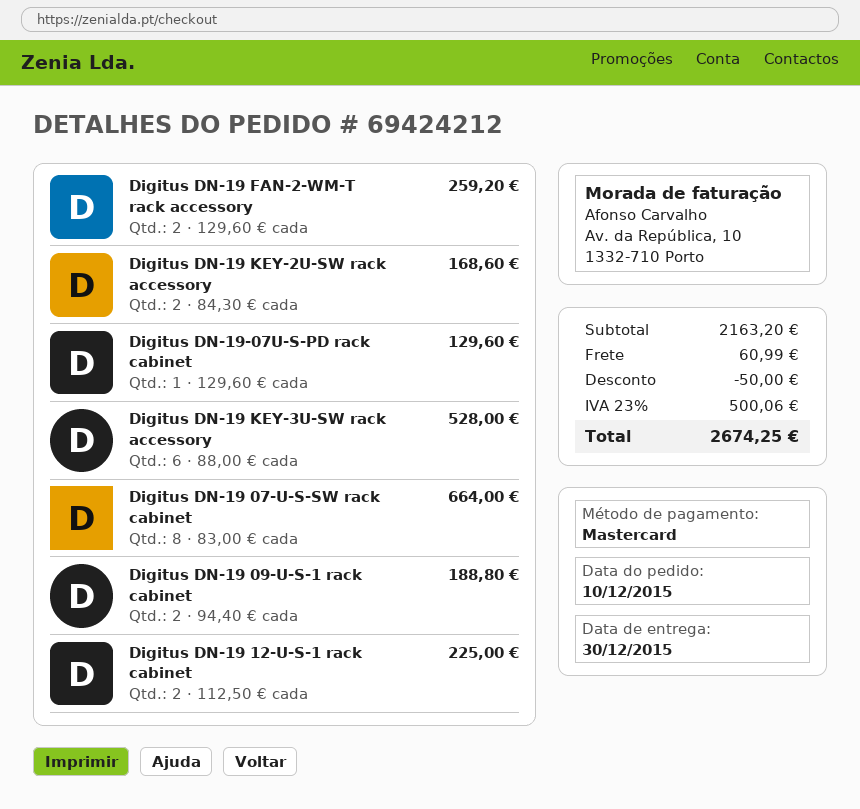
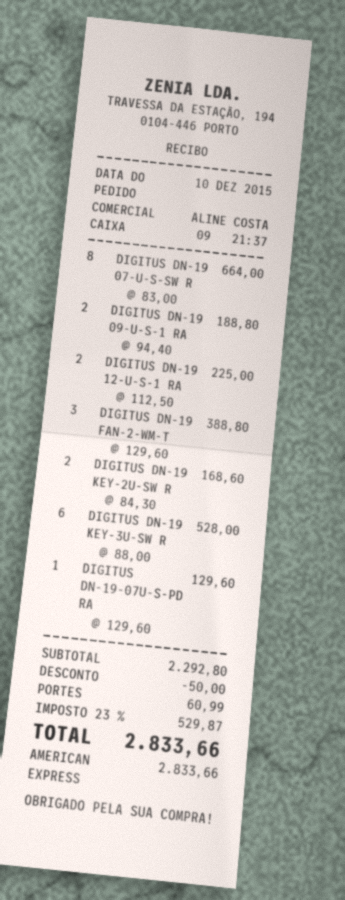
payment method: Mastercard -> American Express
Digitus DN-19 FAN-2-WM-T rack accessory: 2 x 129.60 = 259.20 -> 3 x 129.60 = 388.80
subtotal: 2163.20 -> 2292.80
tax: 23% = 500.06 -> 23% = 529.87
total: 2674.25 -> 2833.66

